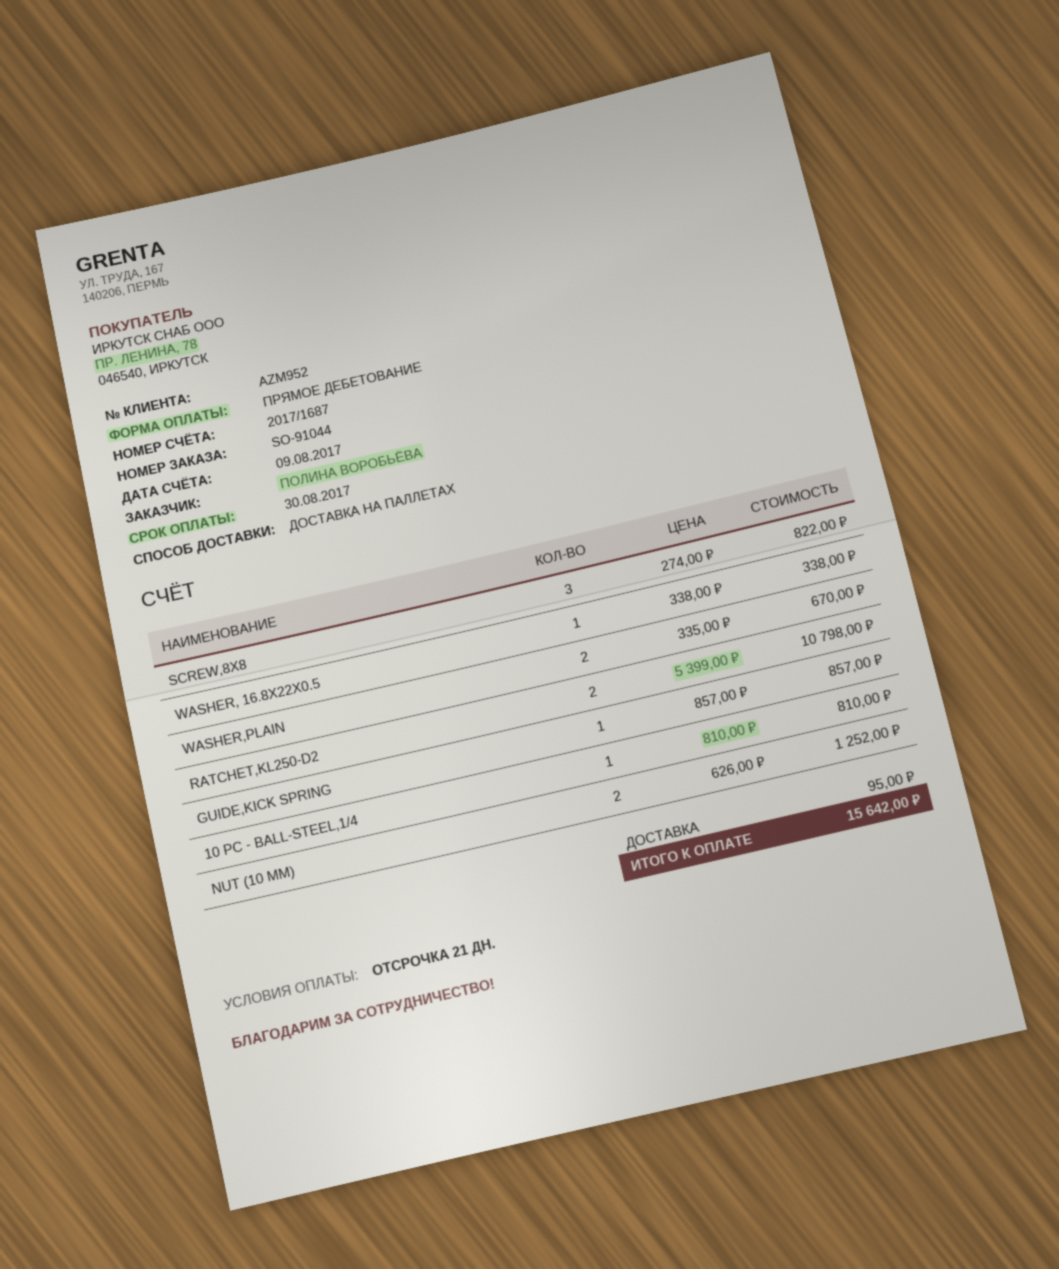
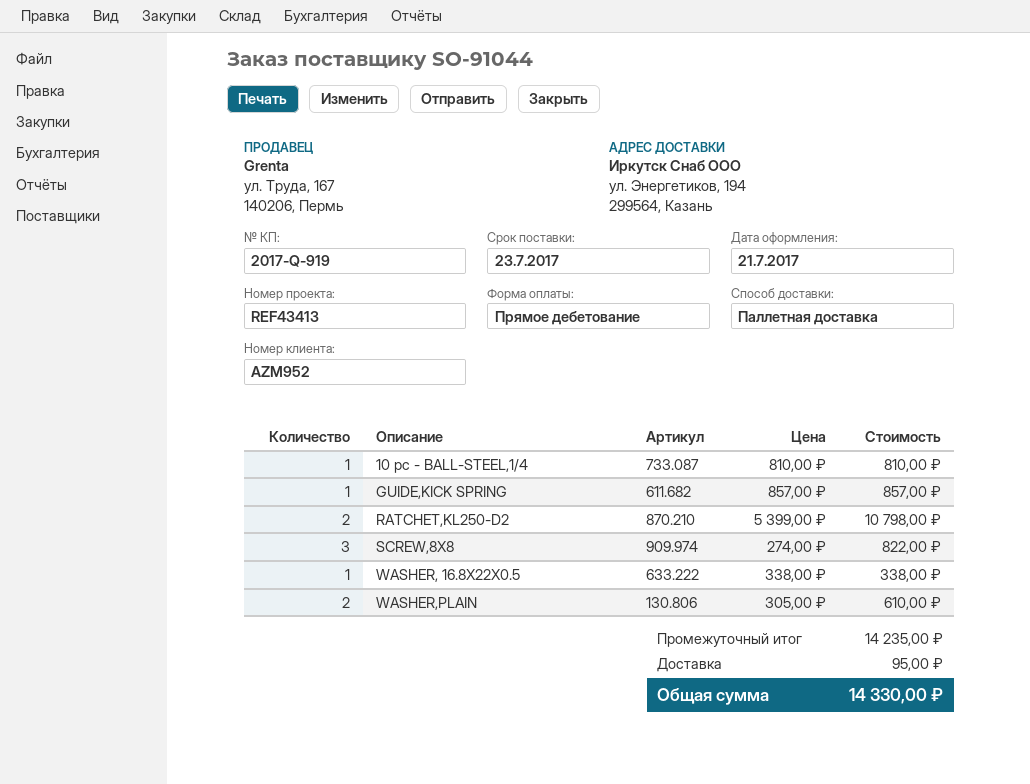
WASHER,PLAIN: 2 x 335.00 = 670.00 -> 2 x 305.00 = 610.00
NUT (10 MM): 2 x 626.00 = 1252.00 -> none
total: 15642.00 -> 14330.00

